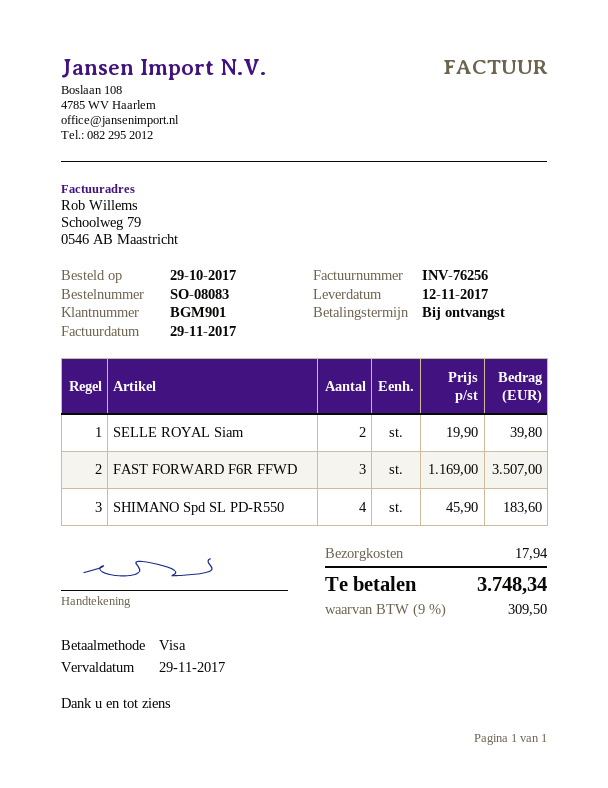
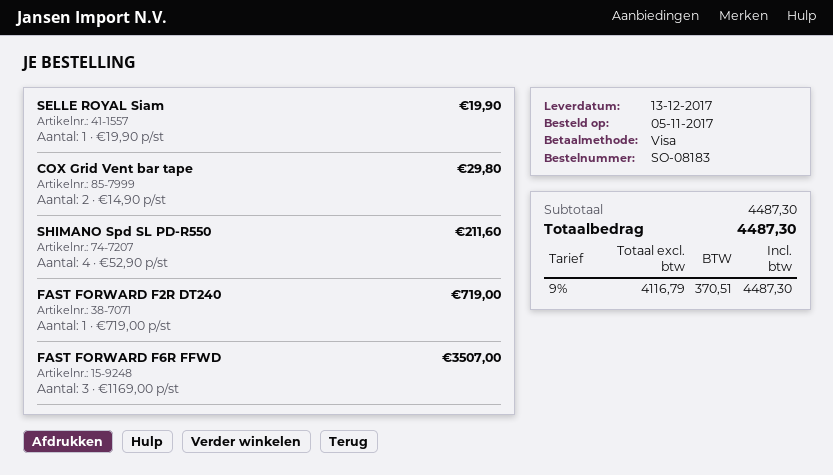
order number: SO-08083 -> SO-08183
order date: 2017-10-29 -> 2017-11-05
delivery date: 2017-11-12 -> 2017-12-13
SELLE ROYAL Siam: 2 x 19.90 = 39.80 -> 1 x 19.90 = 19.90
SHIMANO Spd SL PD-R550: 4 x 45.90 = 183.60 -> 4 x 52.90 = 211.60
COX Grid Vent bar tape: none -> 2 x 14.90 = 29.80
FAST FORWARD F2R DT240: none -> 1 x 719.00 = 719.00
shipping: 17.94 -> none
tax: 9% = 309.50 -> 9% = 370.51
total: 3748.34 -> 4487.30

